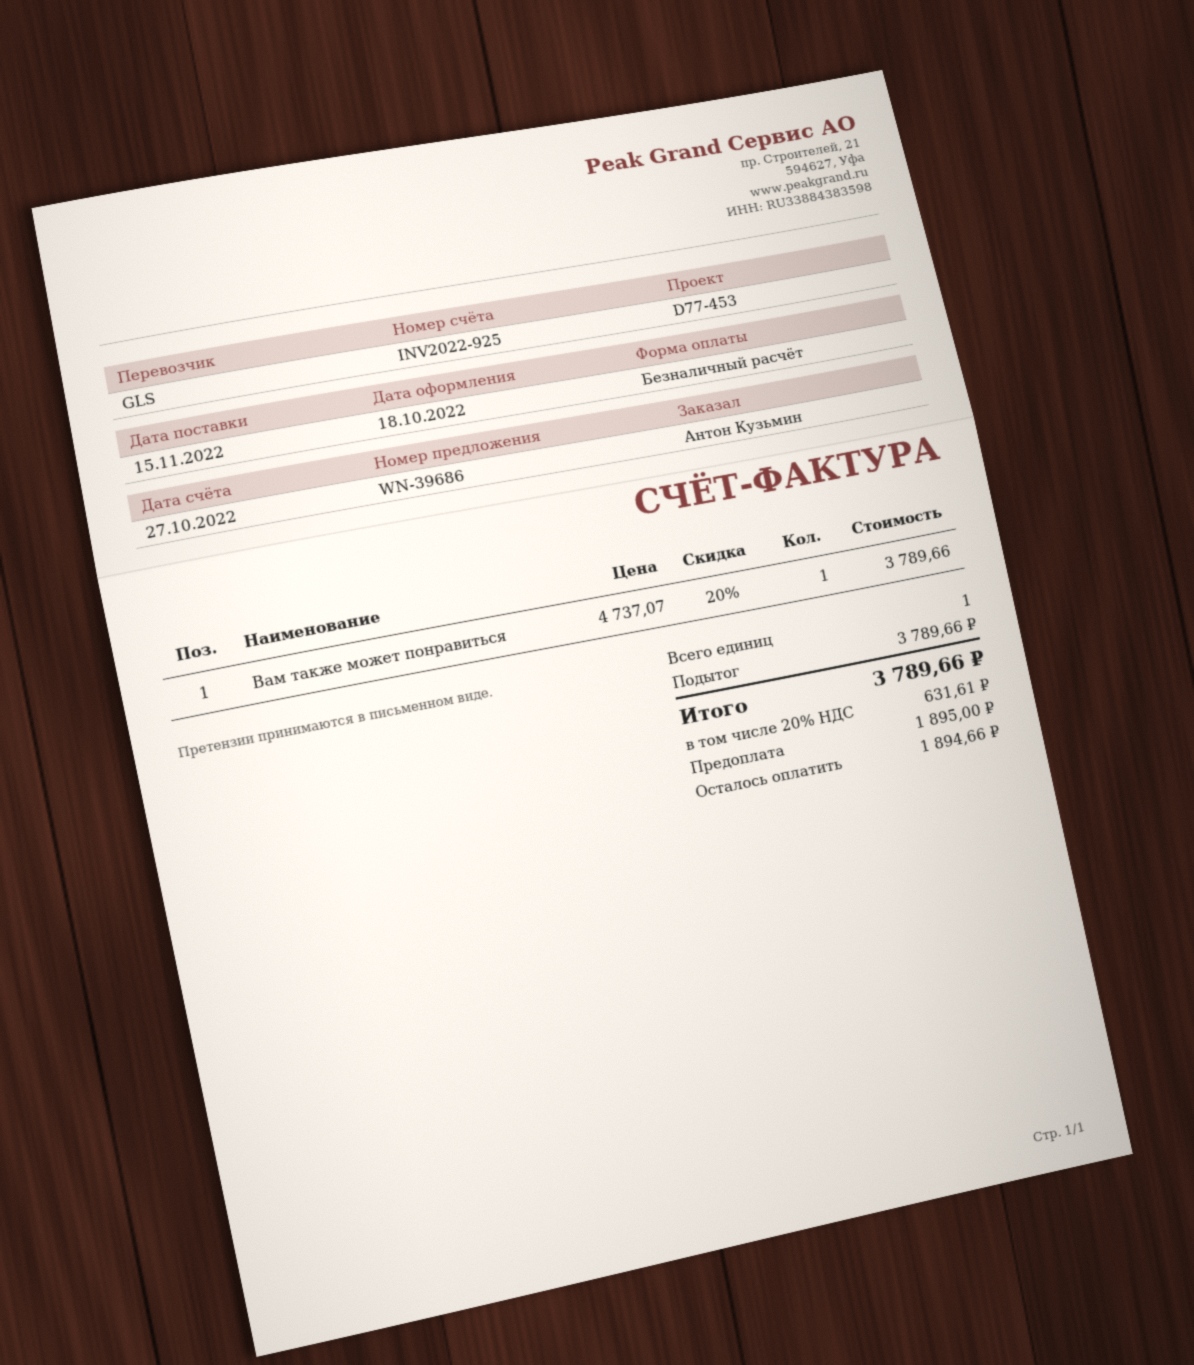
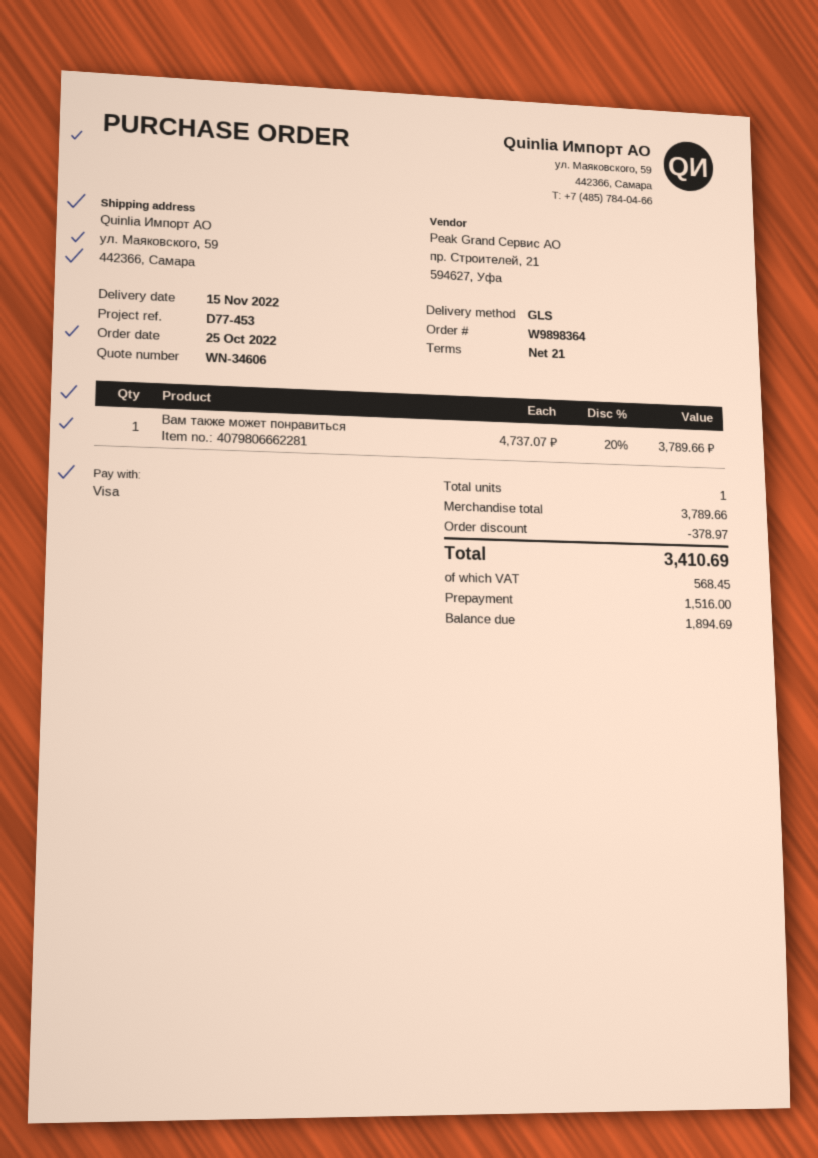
quote number: WN-39686 -> WN-34606
order date: 2022-10-18 -> 2022-10-25
payment method: bank transfer -> Visa
discount: none -> 378.97
tax: 631.61 -> 568.45
total: 3789.66 -> 3410.69
deposit: 1895.00 -> 1516.00
balance: 1894.66 -> 1894.69

